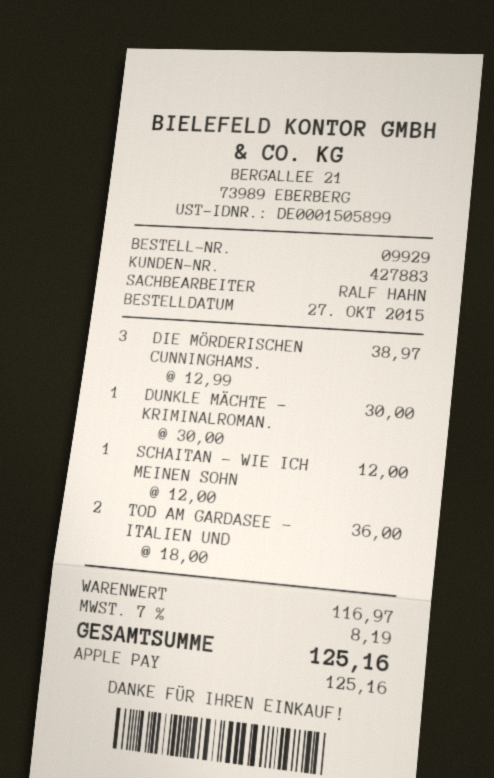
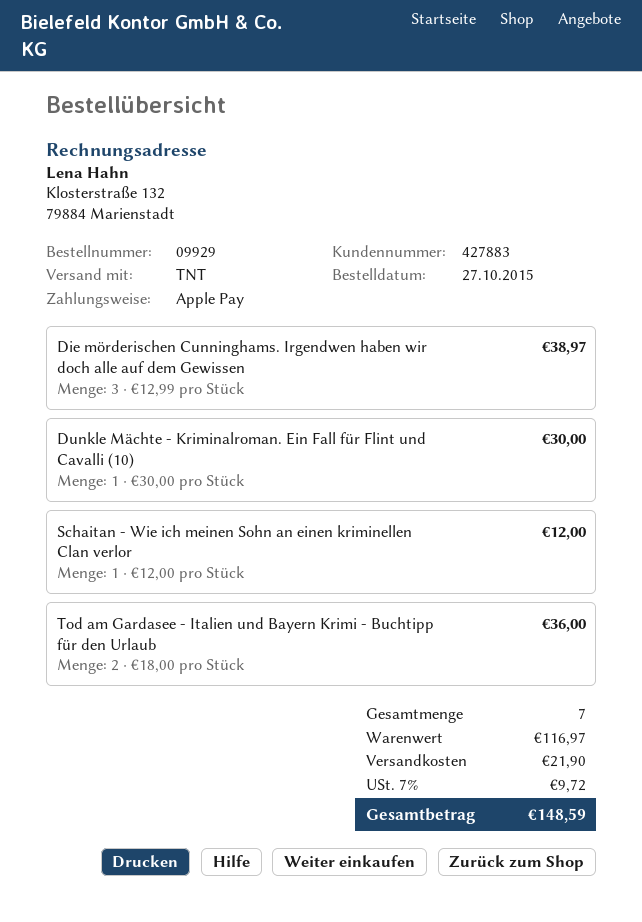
shipping: none -> 21.90
tax: 7% = 8.19 -> 7% = 9.72
total: 125.16 -> 148.59

